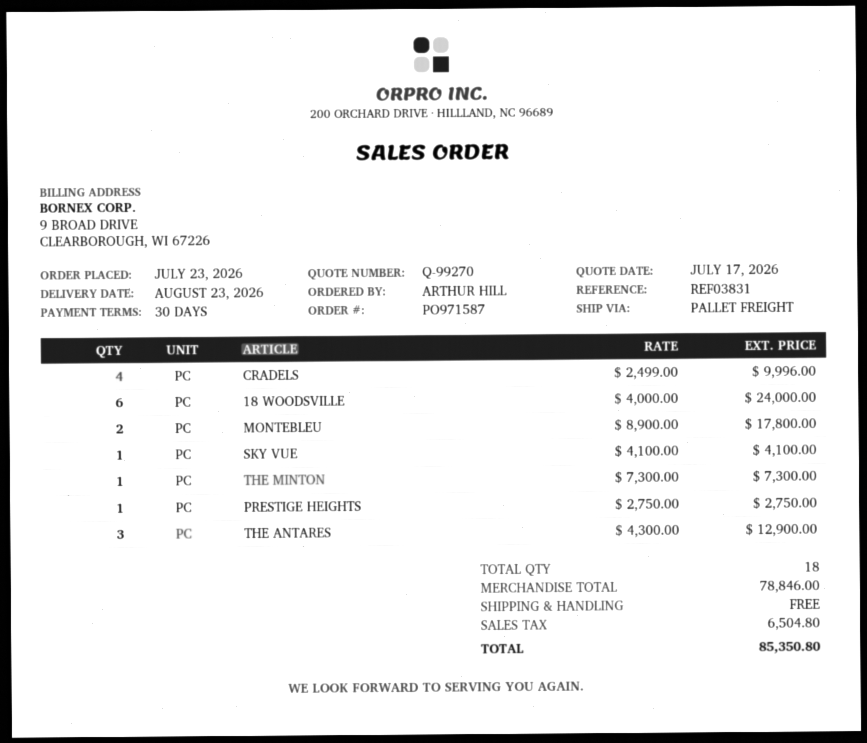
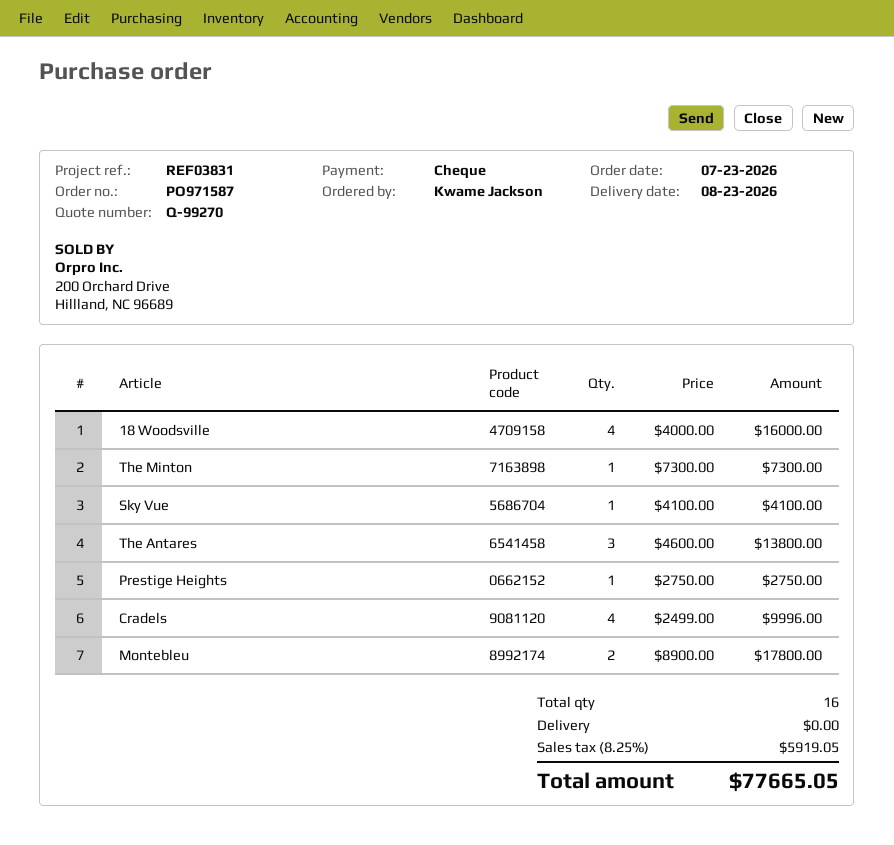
ordered by: ARTHUR HILL -> Kwame Jackson
18 WOODSVILLE: 6 x 4000.00 = 24000.00 -> 4 x 4000.00 = 16000.00
THE ANTARES: 3 x 4300.00 = 12900.00 -> 3 x 4600.00 = 13800.00
total quantity: 18 -> 16
tax: 6504.80 -> 5919.05
total: 85350.80 -> 77665.05

